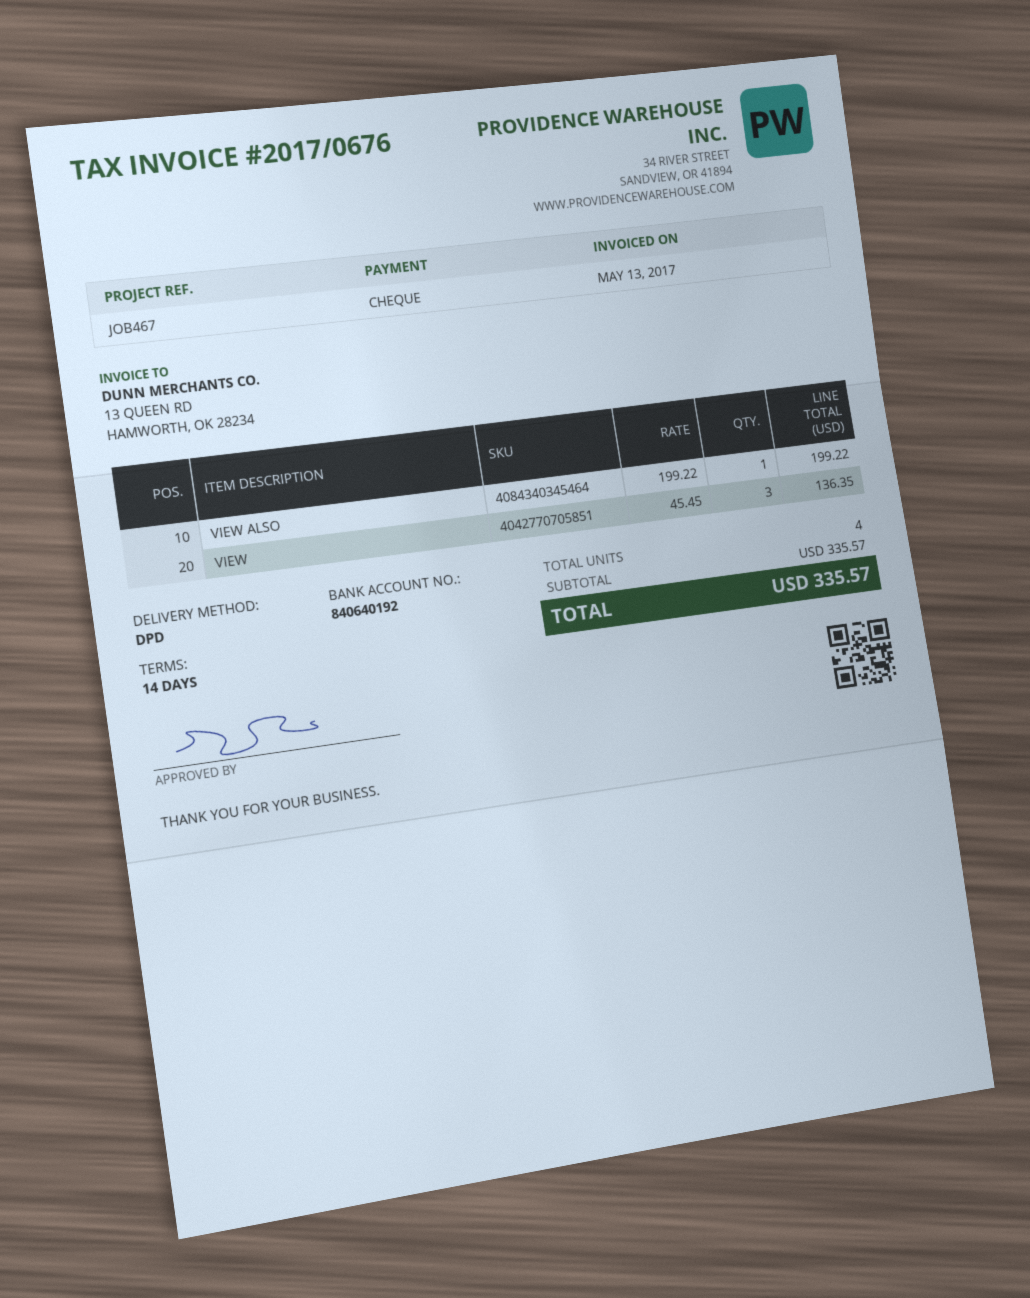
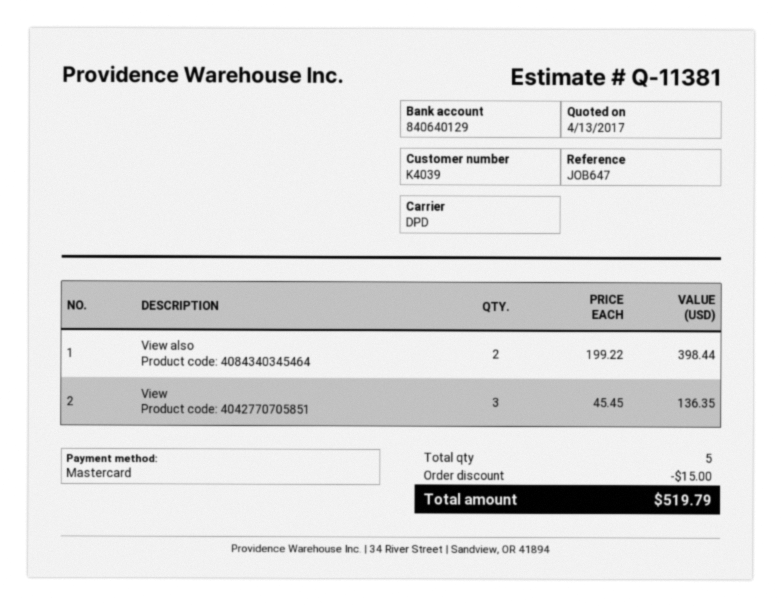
reference: JOB467 -> JOB647
payment method: cheque -> Mastercard
bank account: 840640192 -> 840640129
VIEW ALSO: 1 x 199.22 = 199.22 -> 2 x 199.22 = 398.44
total quantity: 4 -> 5
discount: none -> 15.00
total: 335.57 -> 519.79

